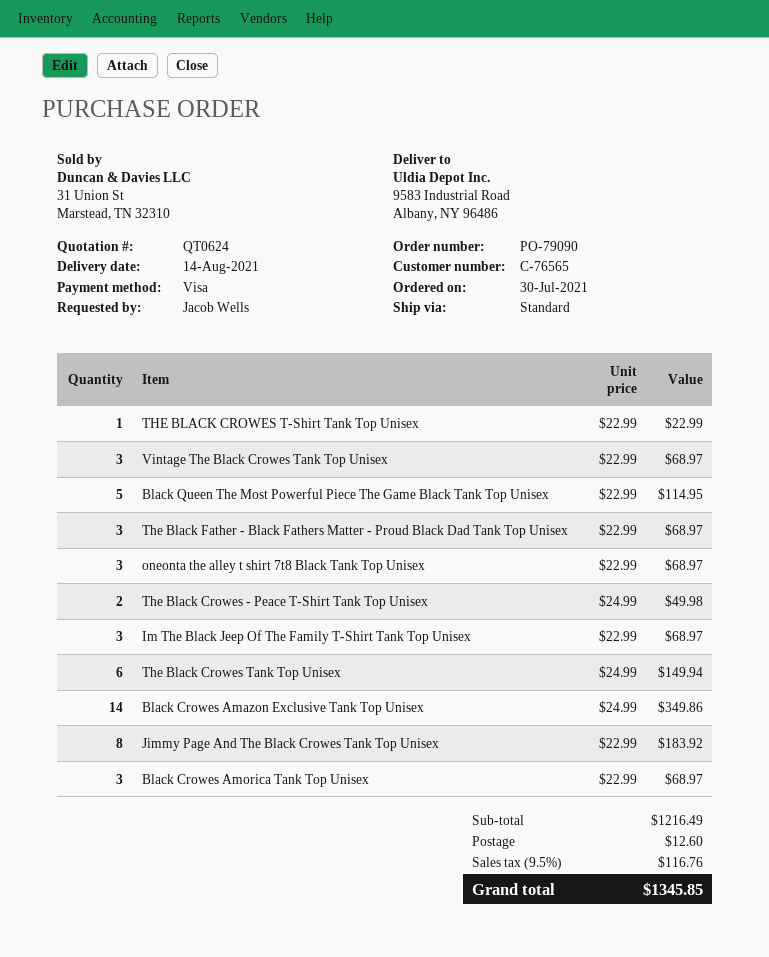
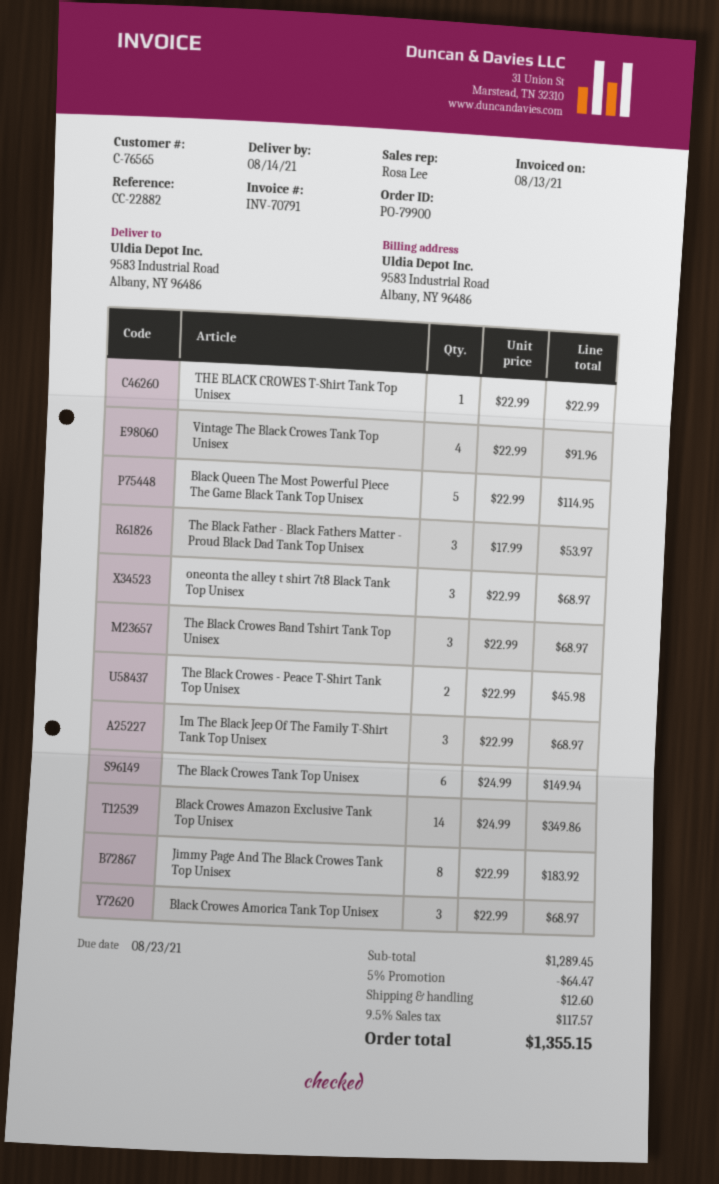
order number: PO-79090 -> PO-79900
Vintage The Black Crowes Tank Top Unisex: 3 x 22.99 = 68.97 -> 4 x 22.99 = 91.96
The Black Father - Black Fathers Matter - Proud Black Dad Tank Top Unisex: 3 x 22.99 = 68.97 -> 3 x 17.99 = 53.97
The Black Crowes - Peace T-Shirt Tank Top Unisex: 2 x 24.99 = 49.98 -> 2 x 22.99 = 45.98
The Black Crowes Band Tshirt Tank Top Unisex: none -> 3 x 22.99 = 68.97
subtotal: 1216.49 -> 1289.45
discount: none -> 5% = 64.47
tax: 9.5% = 116.76 -> 9.5% = 117.57
total: 1345.85 -> 1355.15

